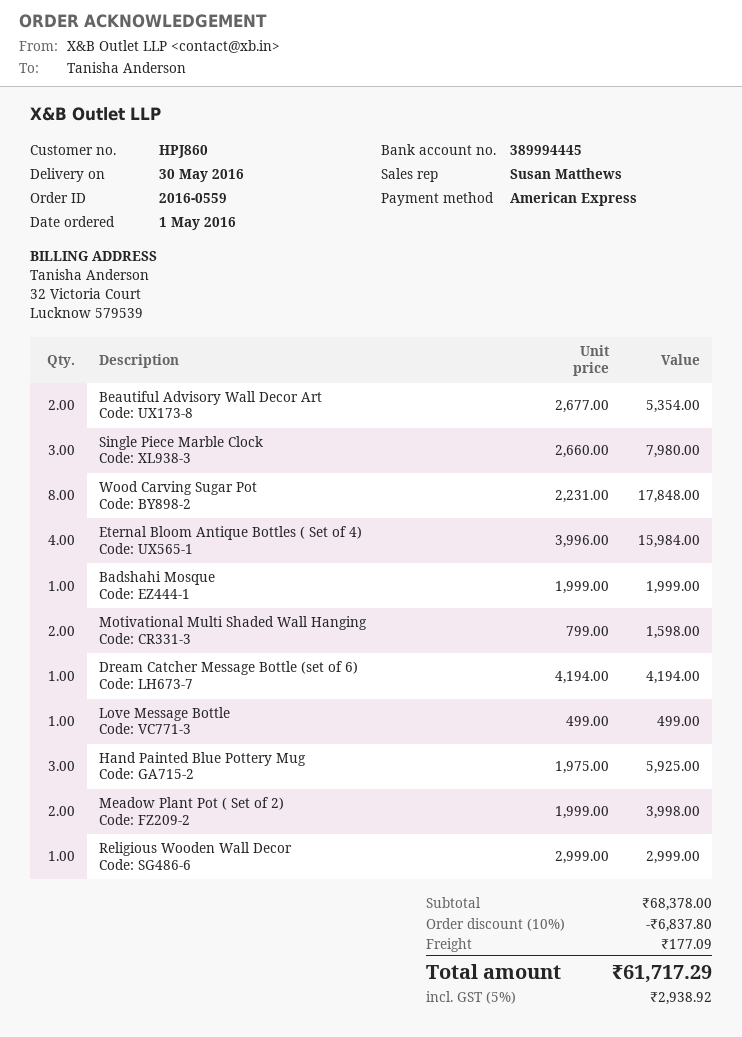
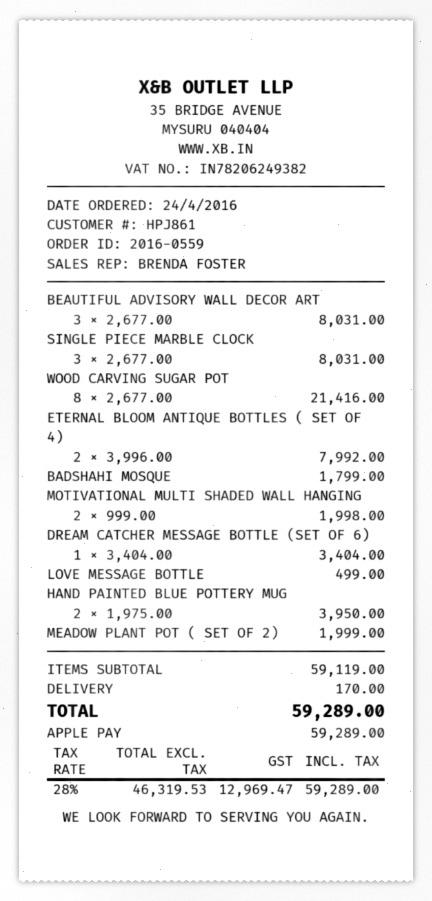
order date: 2016-05-01 -> 2016-04-24
customer number: HPJ860 -> HPJ861
sales rep: Susan Matthews -> BRENDA FOSTER
payment method: American Express -> Apple Pay
Beautiful Advisory Wall Decor Art: 2 x 2677.00 = 5354.00 -> 3 x 2677.00 = 8031.00
Single Piece Marble Clock: 3 x 2660.00 = 7980.00 -> 3 x 2677.00 = 8031.00
Wood Carving Sugar Pot: 8 x 2231.00 = 17848.00 -> 8 x 2677.00 = 21416.00
Eternal Bloom Antique Bottles ( Set of 4): 4 x 3996.00 = 15984.00 -> 2 x 3996.00 = 7992.00
Badshahi Mosque: 1 x 1999.00 = 1999.00 -> 1 x 1799.00 = 1799.00
Motivational Multi Shaded Wall Hanging: 2 x 799.00 = 1598.00 -> 2 x 999.00 = 1998.00
Dream Catcher Message Bottle (set of 6): 1 x 4194.00 = 4194.00 -> 1 x 3404.00 = 3404.00
Hand Painted Blue Pottery Mug: 3 x 1975.00 = 5925.00 -> 2 x 1975.00 = 3950.00
Meadow Plant Pot ( Set of 2): 2 x 1999.00 = 3998.00 -> 1 x 1999.00 = 1999.00
Religious Wooden Wall Decor: 1 x 2999.00 = 2999.00 -> none
subtotal: 68378.00 -> 59119.00
discount: 10% = 6837.80 -> none
shipping: 177.09 -> 170.00
tax: 5% = 2938.92 -> 28% = 12969.47
total: 61717.29 -> 59289.00

